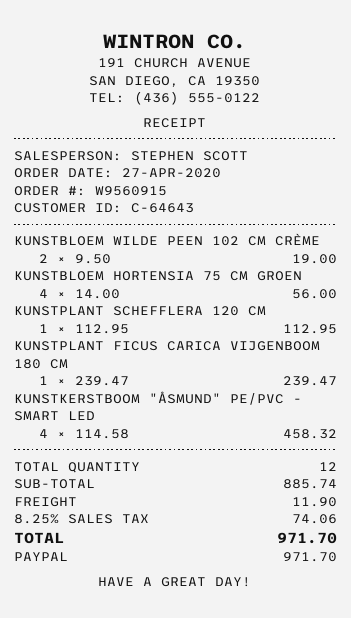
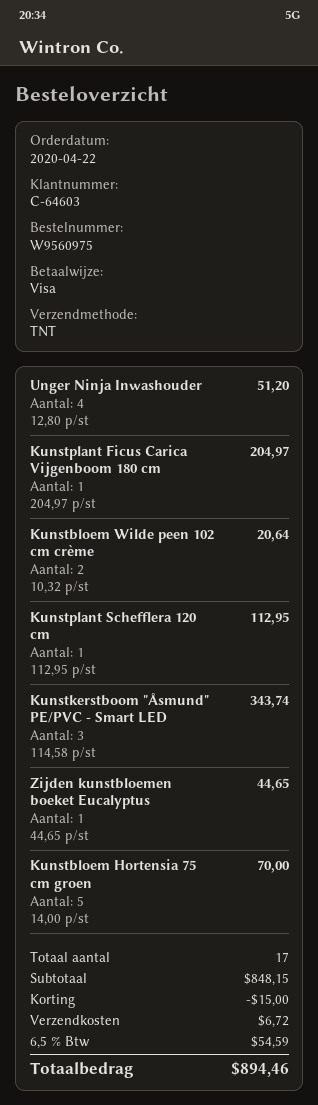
order number: W9560915 -> W9560975
order date: 2020-04-27 -> 2020-04-22
customer number: C-64643 -> C-64603
payment method: PayPal -> Visa
KUNSTBLOEM WILDE PEEN 102 CM CRÈME: 2 x 9.50 = 19.00 -> 2 x 10.32 = 20.64
KUNSTBLOEM HORTENSIA 75 CM GROEN: 4 x 14.00 = 56.00 -> 5 x 14.00 = 70.00
KUNSTPLANT FICUS CARICA VIJGENBOOM 180 CM: 1 x 239.47 = 239.47 -> 1 x 204.97 = 204.97
KUNSTKERSTBOOM "ÅSMUND" PE/PVC - SMART LED: 4 x 114.58 = 458.32 -> 3 x 114.58 = 343.74
Unger Ninja Inwashouder: none -> 4 x 12.80 = 51.20
Zijden kunstbloemen boeket Eucalyptus: none -> 1 x 44.65 = 44.65
total quantity: 12 -> 17
subtotal: 885.74 -> 848.15
discount: none -> 15.00
shipping: 11.90 -> 6.72
tax: 8.25% = 74.06 -> 6.5% = 54.59
total: 971.70 -> 894.46

